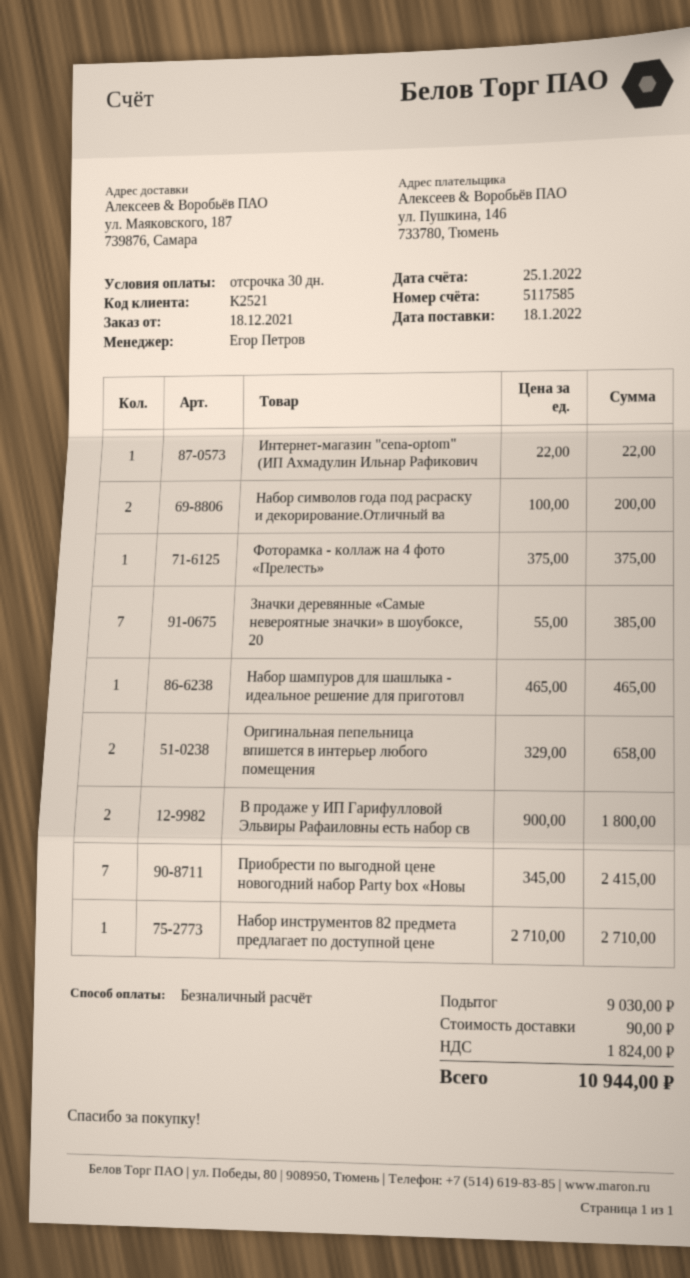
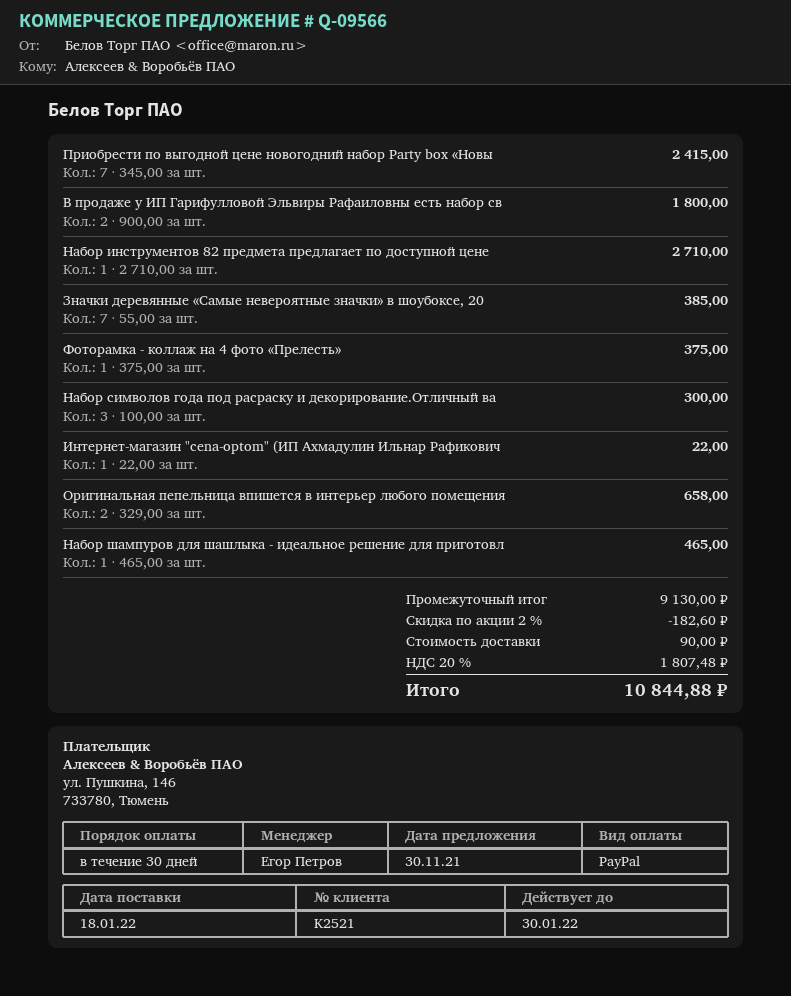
payment method: bank transfer -> PayPal
Набор символов года под расраску и декорирование.Отличный ва: 2 x 100.00 = 200.00 -> 3 x 100.00 = 300.00
subtotal: 9030.00 -> 9130.00
discount: none -> 2% = 182.60
tax: 1824.00 -> 1807.48
total: 10944.00 -> 10844.88

